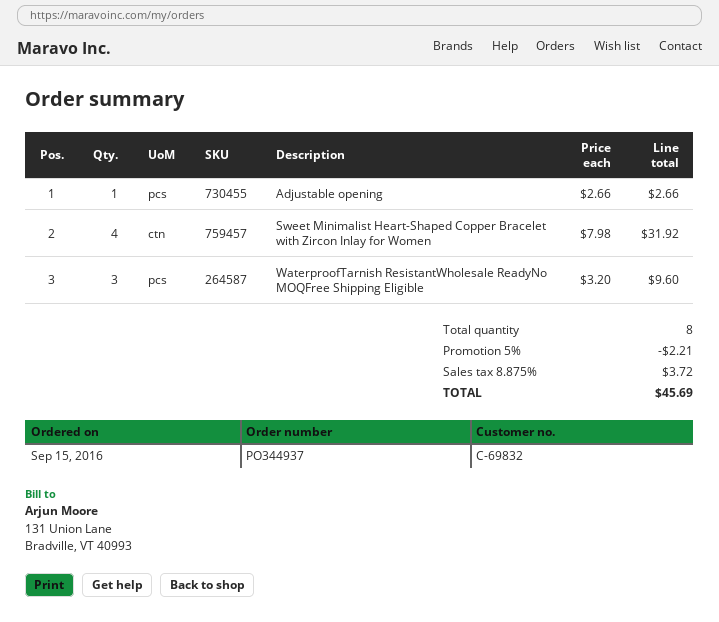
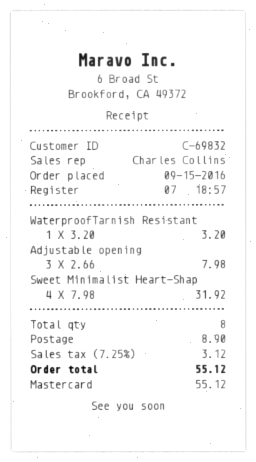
Adjustable opening: 1 x 2.66 = 2.66 -> 3 x 2.66 = 7.98
WaterproofTarnish ResistantWholesale ReadyNo MOQFree Shipping Eligible: 3 x 3.20 = 9.60 -> 1 x 3.20 = 3.20
discount: 5% = 2.21 -> none
shipping: none -> 8.90
tax: 8.875% = 3.72 -> 7.25% = 3.12
total: 45.69 -> 55.12

